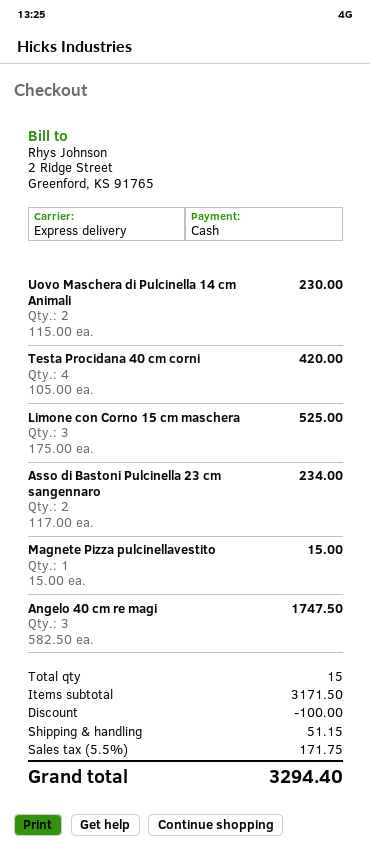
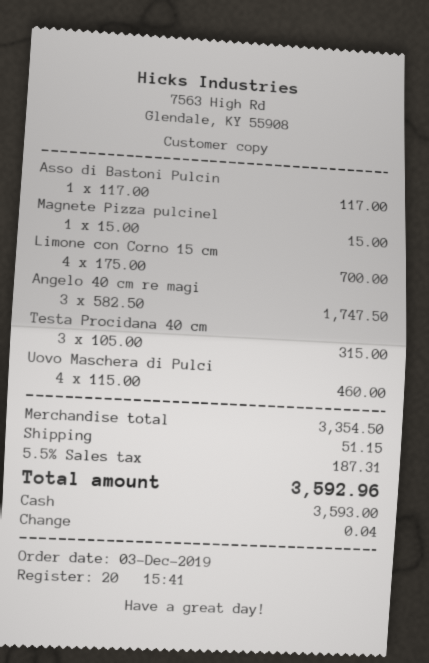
Uovo Maschera di Pulcinella 14 cm Animali: 2 x 115.00 = 230.00 -> 4 x 115.00 = 460.00
Testa Procidana 40 cm corni: 4 x 105.00 = 420.00 -> 3 x 105.00 = 315.00
Limone con Corno 15 cm maschera: 3 x 175.00 = 525.00 -> 4 x 175.00 = 700.00
Asso di Bastoni Pulcinella 23 cm sangennaro: 2 x 117.00 = 234.00 -> 1 x 117.00 = 117.00
subtotal: 3171.50 -> 3354.50
discount: 100.00 -> none
tax: 5.5% = 171.75 -> 5.5% = 187.31
total: 3294.40 -> 3592.96

